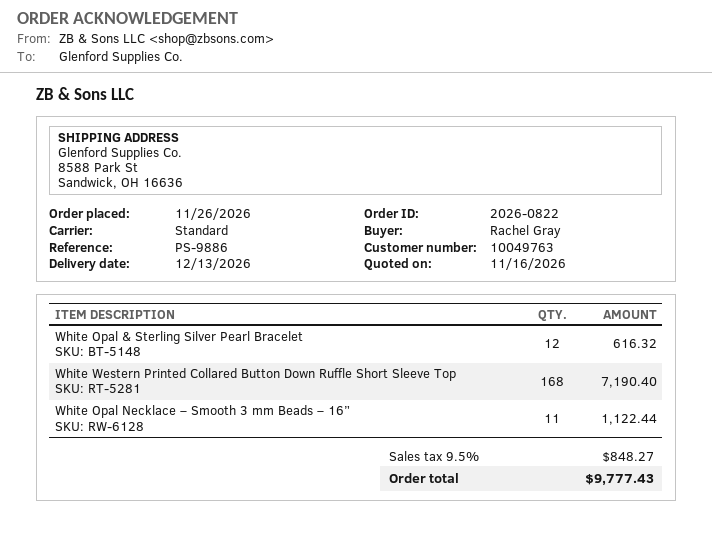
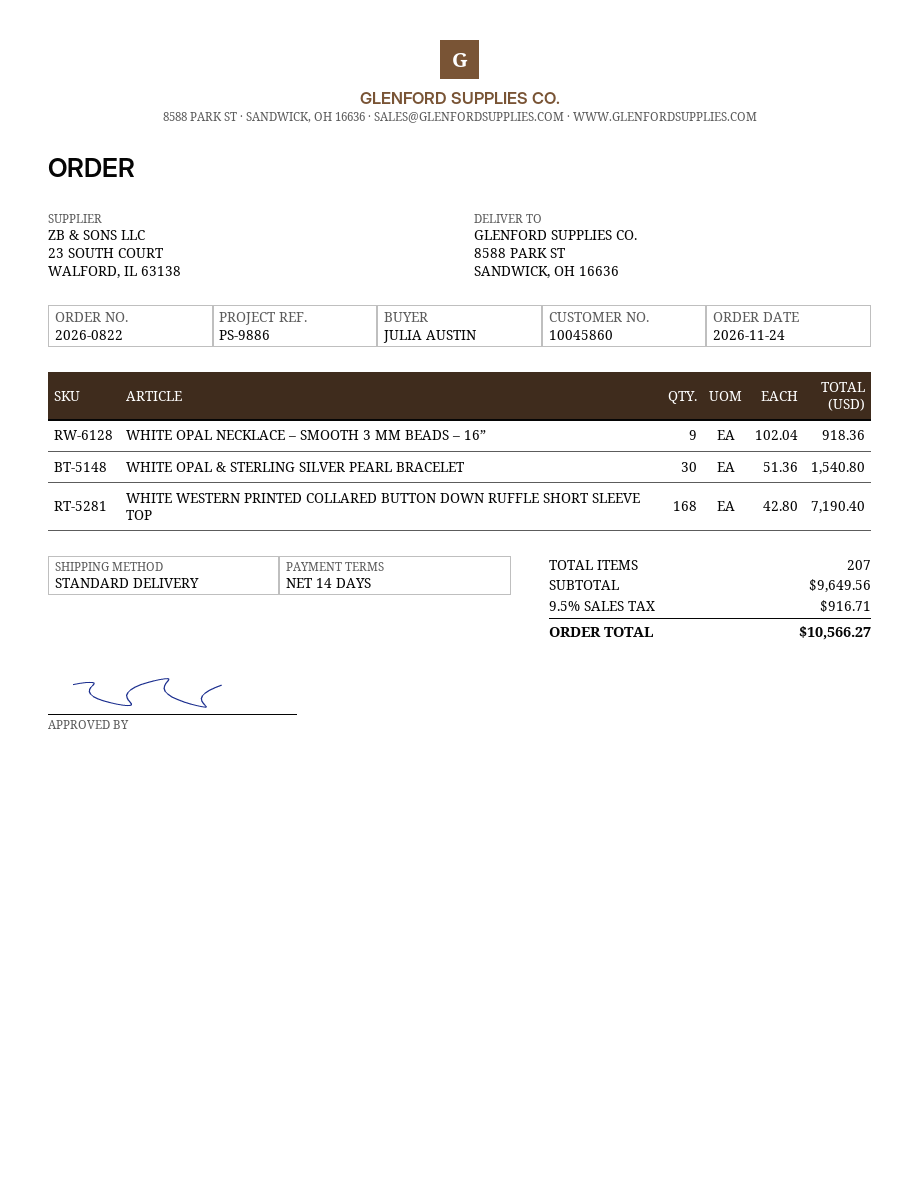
order date: 2026-11-26 -> 2026-11-24
customer number: 10049763 -> 10045860
ordered by: Rachel Gray -> JULIA AUSTIN
White Opal & Sterling Silver Pearl Bracelet: 12 for 616.32 -> 30 for 1540.80
White Opal Necklace – Smooth 3 mm Beads – 16”: 11 for 1122.44 -> 9 for 918.36
tax: 9.5% = 848.27 -> 9.5% = 916.71
total: 9777.43 -> 10566.27

